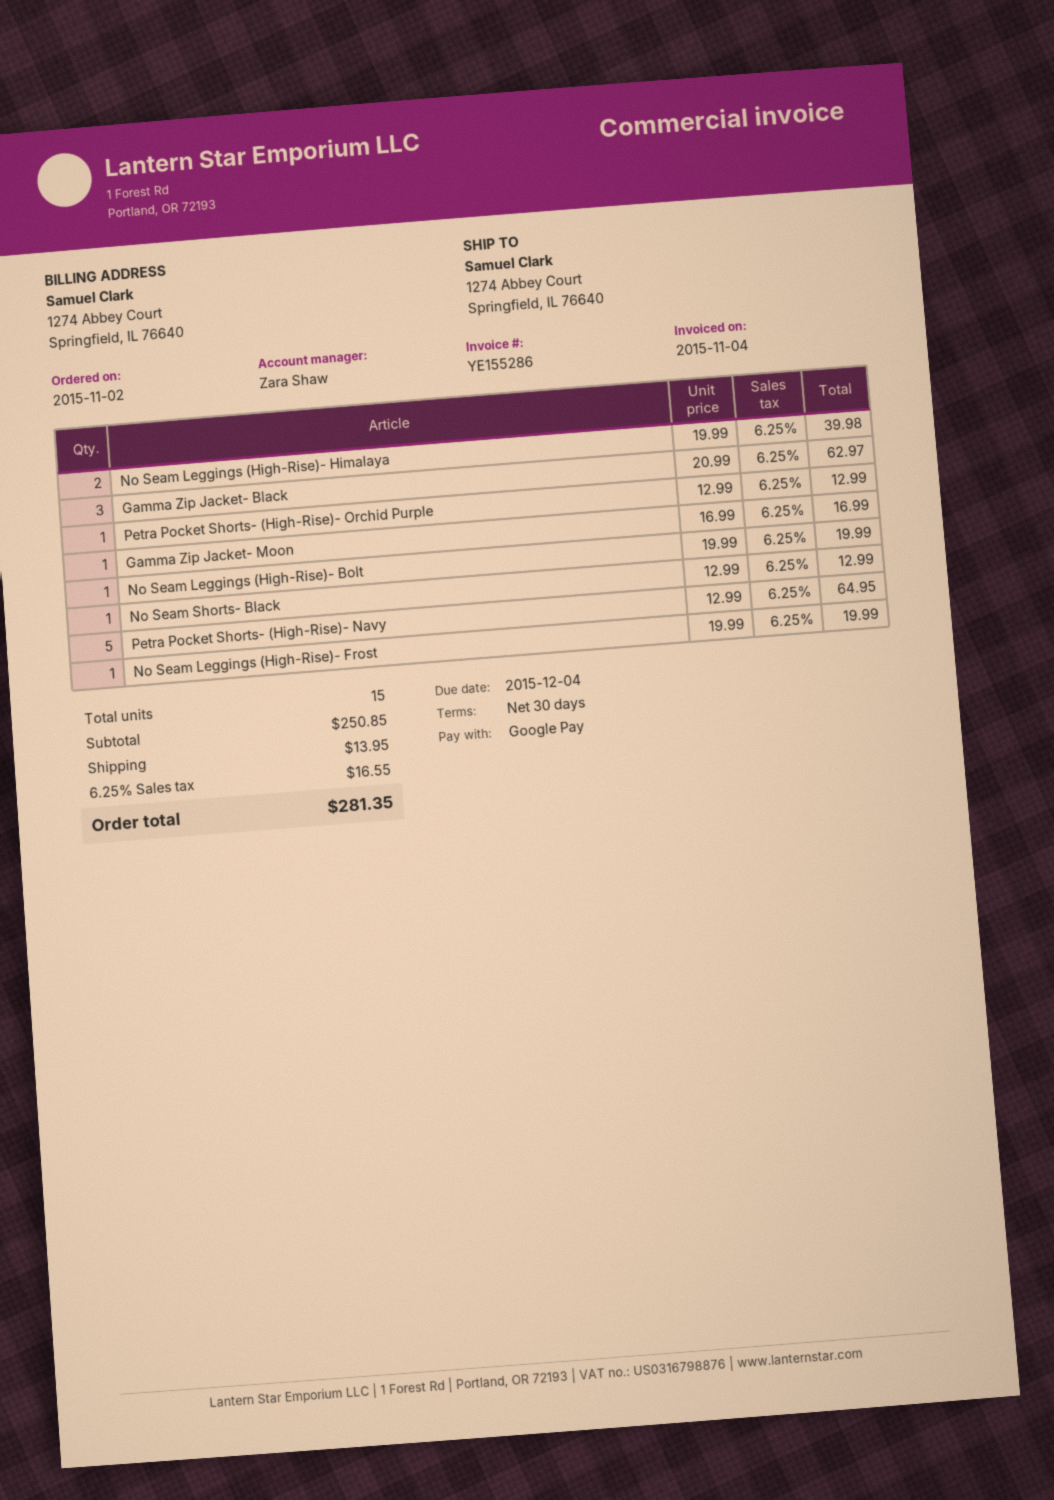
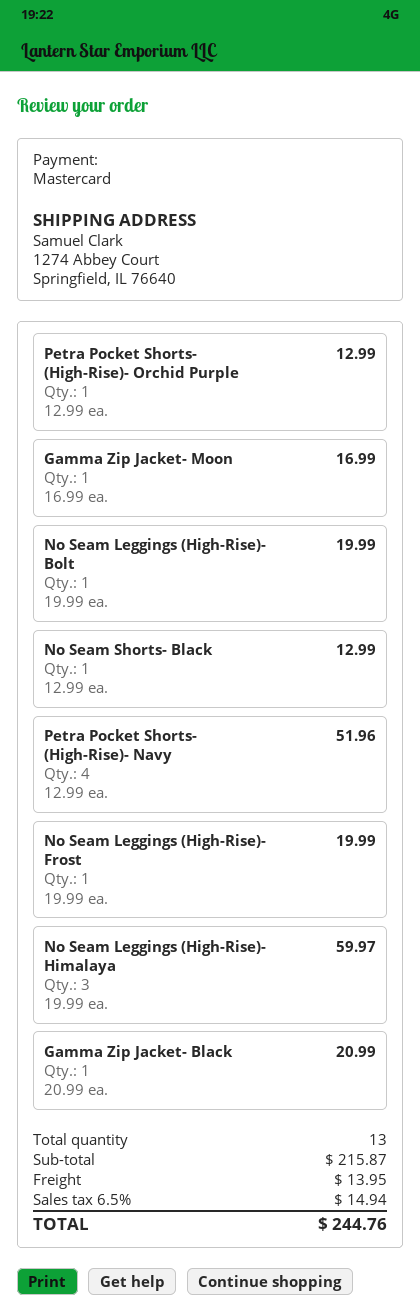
payment method: Google Pay -> Mastercard
No Seam Leggings (High-Rise)- Himalaya: 2 x 19.99 = 39.98 -> 3 x 19.99 = 59.97
Gamma Zip Jacket- Black: 3 x 20.99 = 62.97 -> 1 x 20.99 = 20.99
Petra Pocket Shorts- (High-Rise)- Navy: 5 x 12.99 = 64.95 -> 4 x 12.99 = 51.96
total quantity: 15 -> 13
subtotal: 250.85 -> 215.87
tax: 6.25% = 16.55 -> 6.5% = 14.94
total: 281.35 -> 244.76

